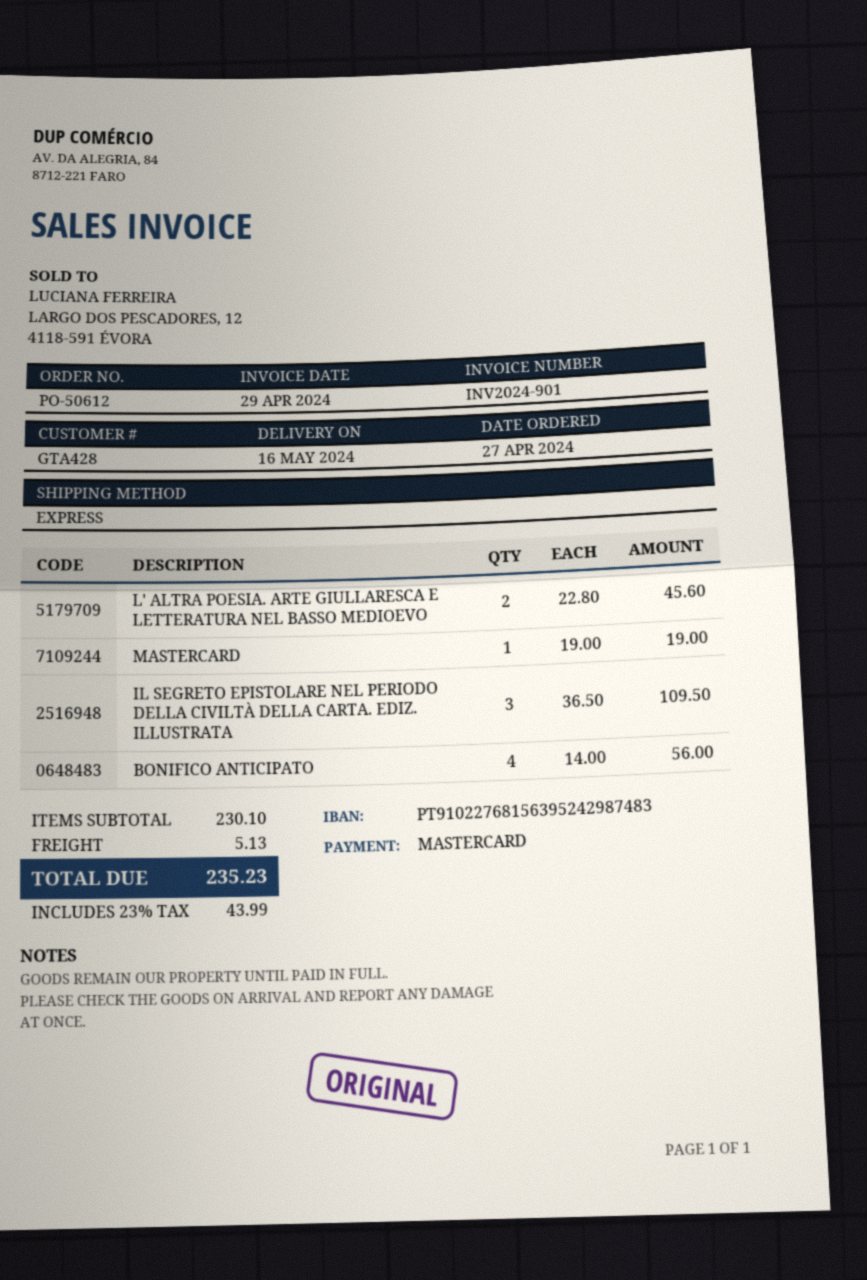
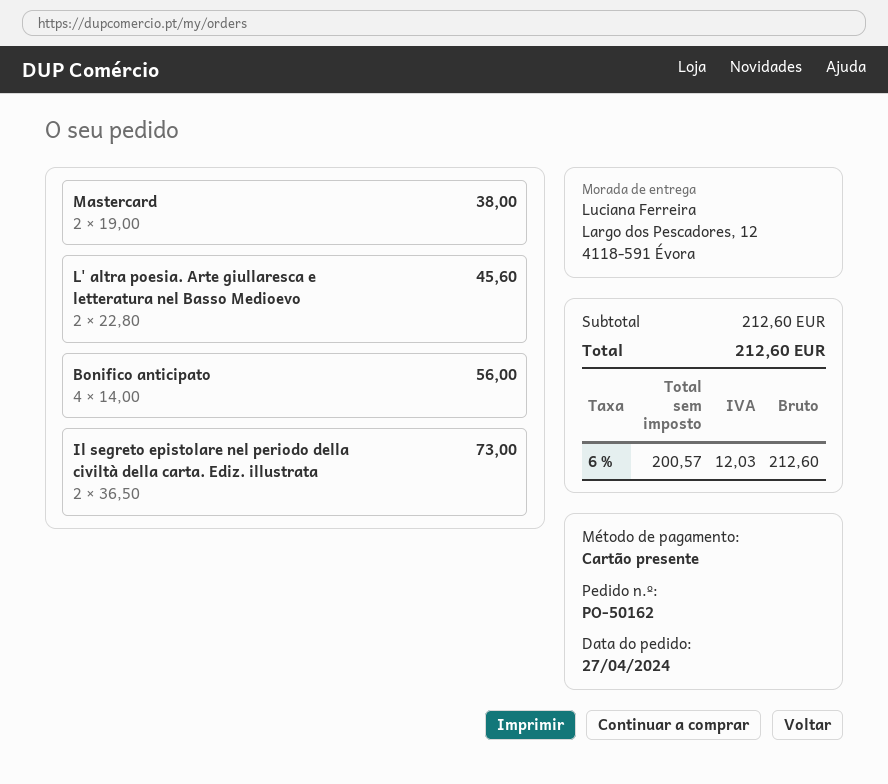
order number: PO-50612 -> PO-50162
payment method: Mastercard -> gift card
MASTERCARD: 1 x 19.00 = 19.00 -> 2 x 19.00 = 38.00
IL SEGRETO EPISTOLARE NEL PERIODO DELLA CIVILTÀ DELLA CARTA. EDIZ. ILLUSTRATA: 3 x 36.50 = 109.50 -> 2 x 36.50 = 73.00
subtotal: 230.10 -> 212.60
shipping: 5.13 -> none
tax: 23% = 43.99 -> 6% = 12.03
total: 235.23 -> 212.60

